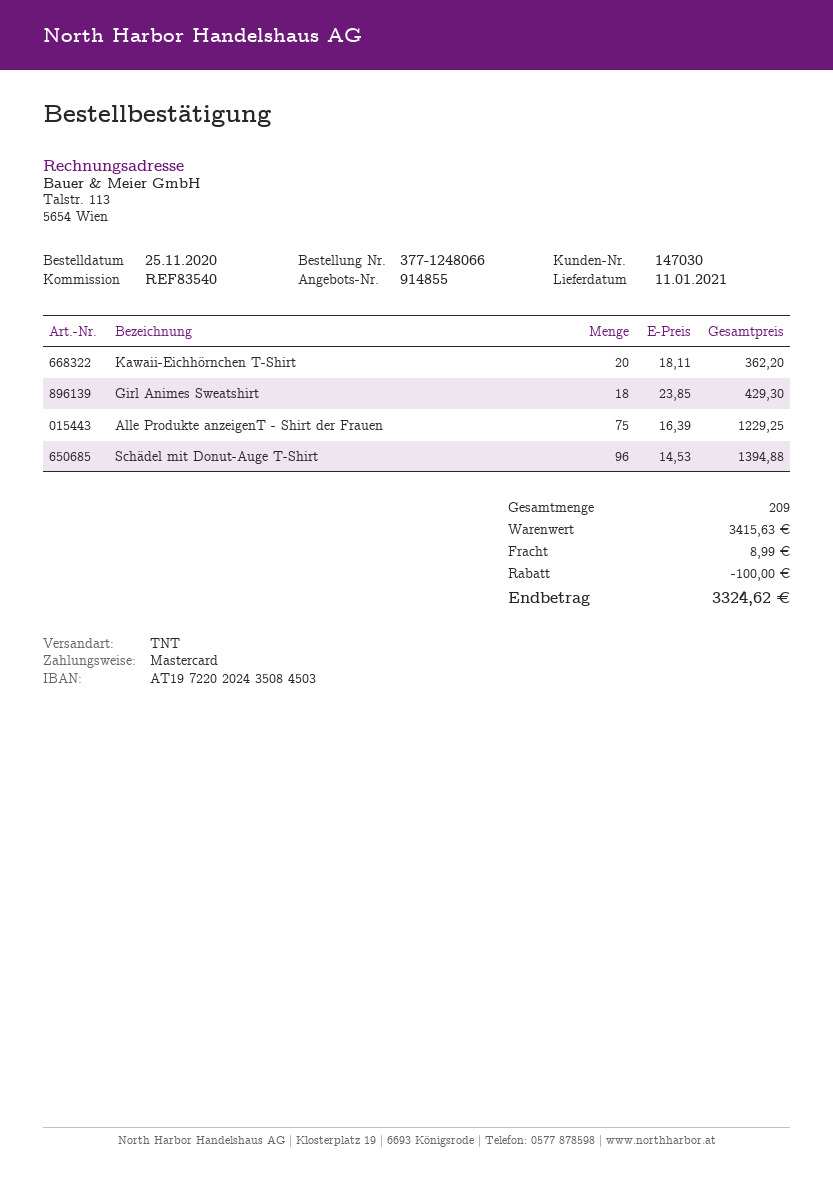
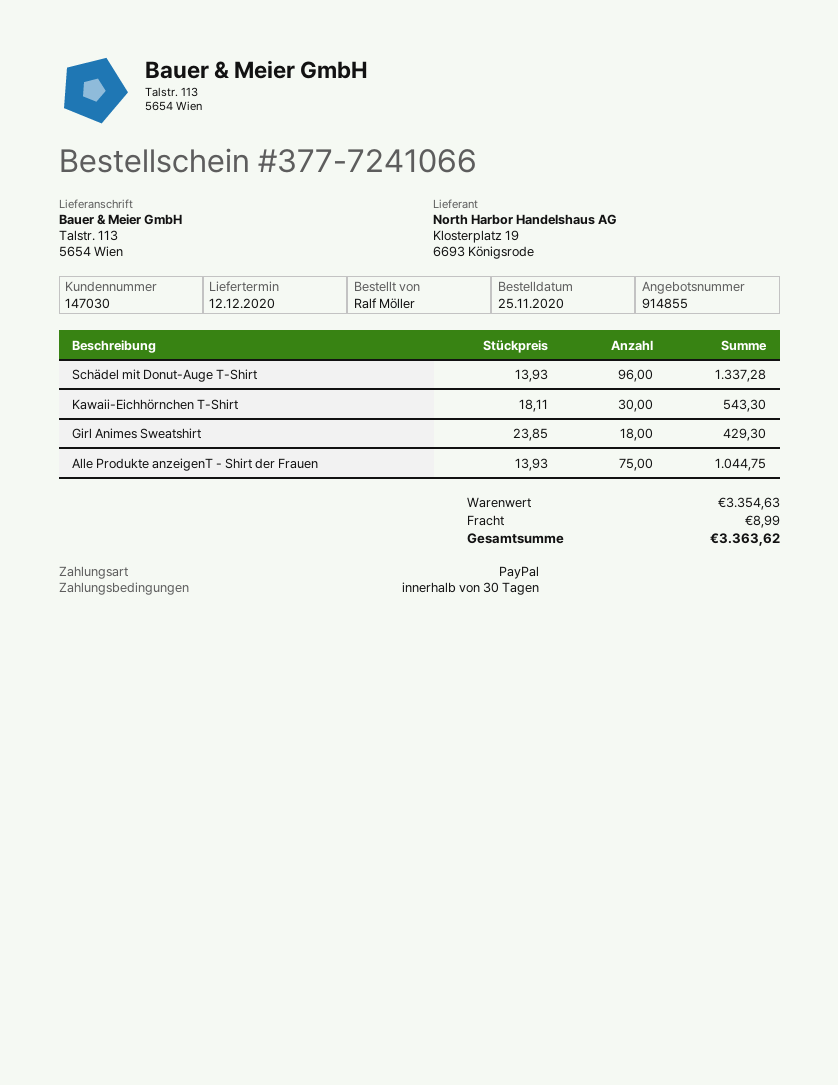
order number: 377-1248066 -> 377-7241066
delivery date: 2021-01-11 -> 2020-12-12
payment method: Mastercard -> PayPal
Kawaii-Eichhörnchen T-Shirt: 20 x 18.11 = 362.20 -> 30 x 18.11 = 543.30
Alle Produkte anzeigenT - Shirt der Frauen: 75 x 16.39 = 1229.25 -> 75 x 13.93 = 1044.75
Schädel mit Donut-Auge T-Shirt: 96 x 14.53 = 1394.88 -> 96 x 13.93 = 1337.28
subtotal: 3415.63 -> 3354.63
discount: 100.00 -> none
total: 3324.62 -> 3363.62

